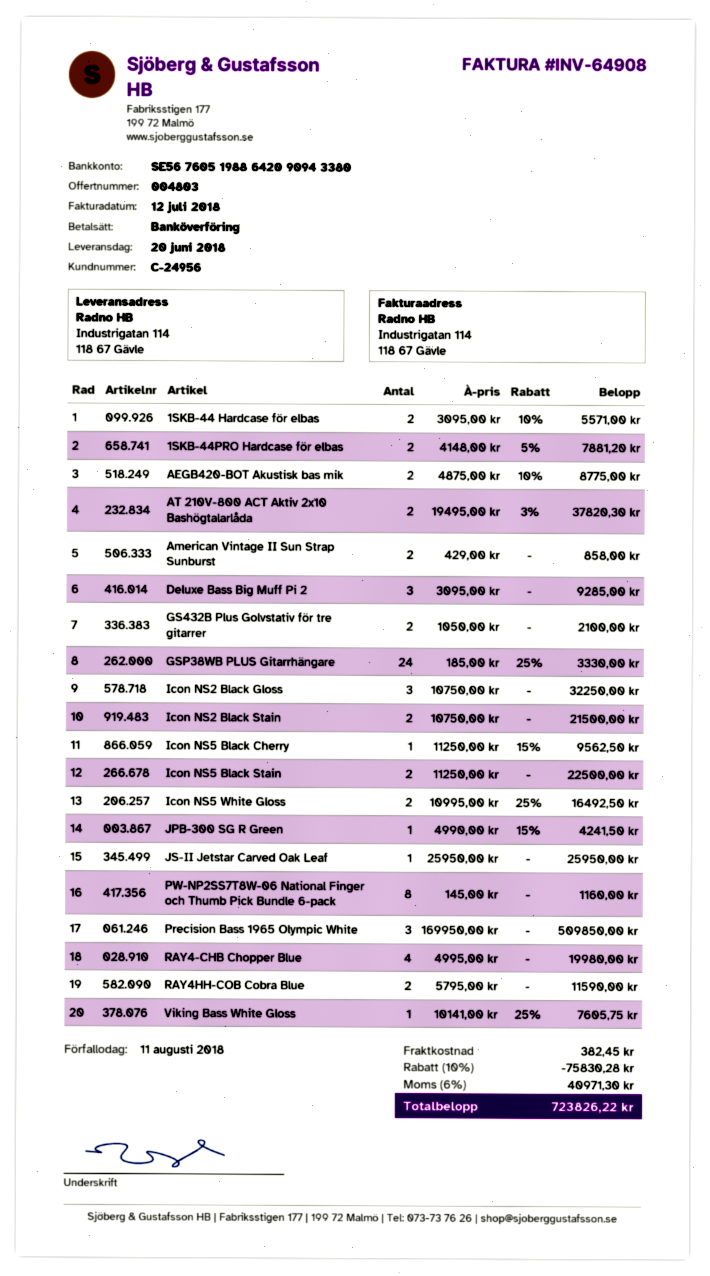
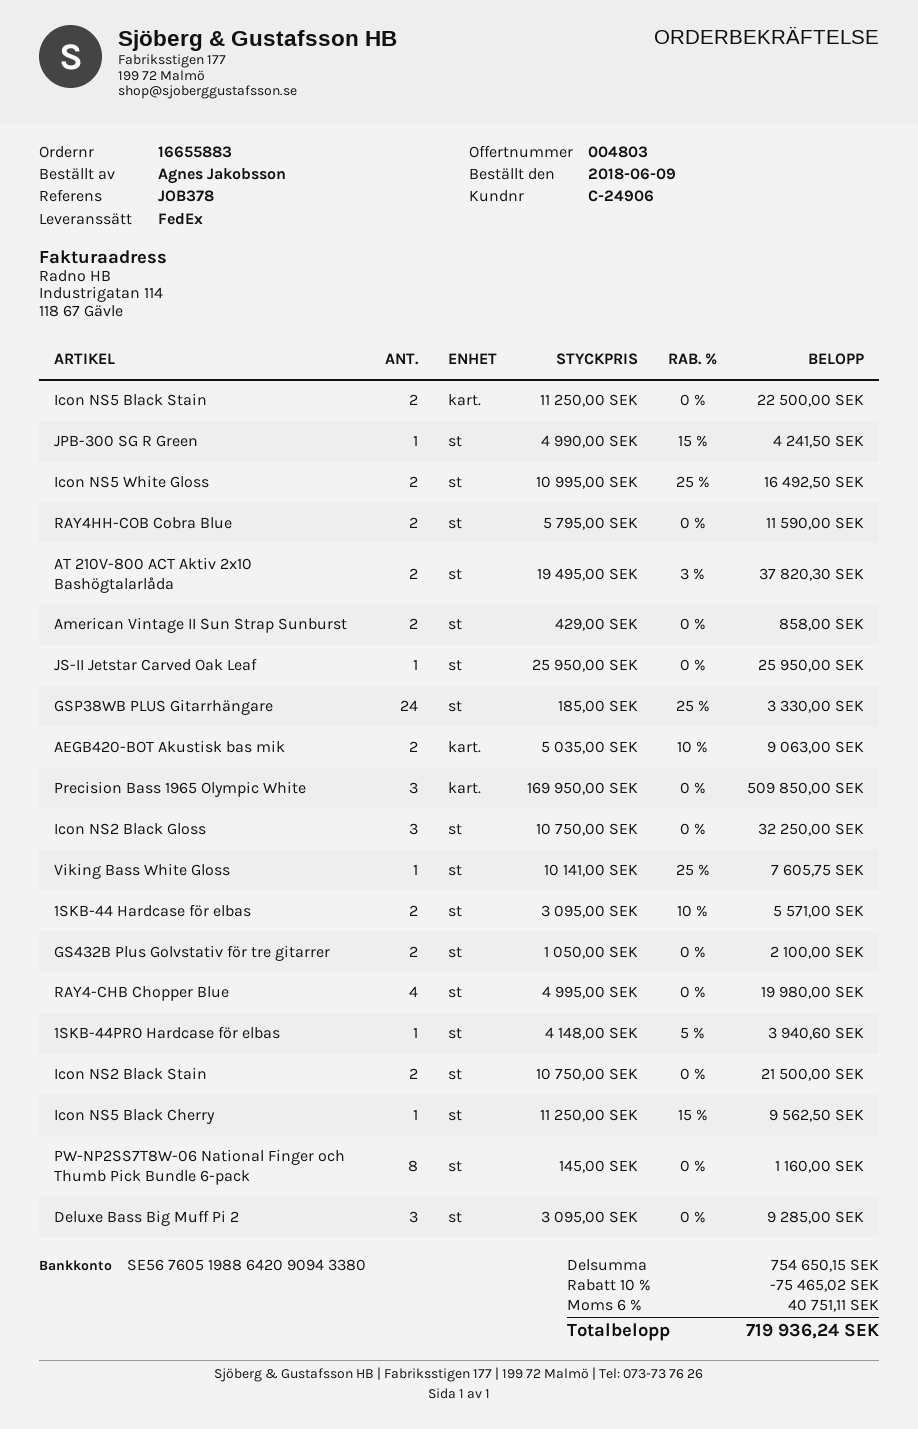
customer number: C-24956 -> C-24906
1SKB-44PRO Hardcase för elbas: 2 x 4148.00 - 5% = 7881.20 -> 1 x 4148.00 - 5% = 3940.60
AEGB420-BOT Akustisk bas mik: 2 x 4875.00 - 10% = 8775.00 -> 2 x 5035.00 - 10% = 9063.00
discount: 10% = 75830.28 -> 10% = 75465.02
shipping: 382.45 -> none
tax: 6% = 40971.30 -> 6% = 40751.11
total: 723826.22 -> 719936.24

